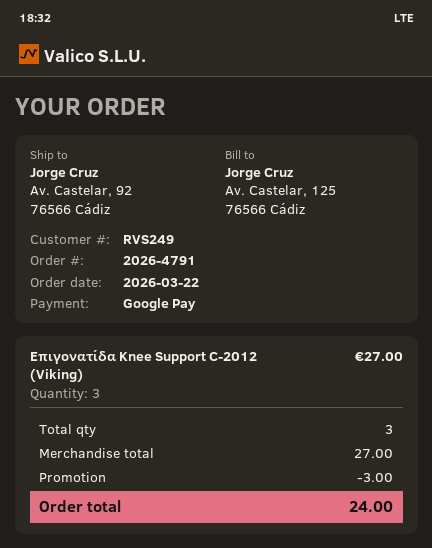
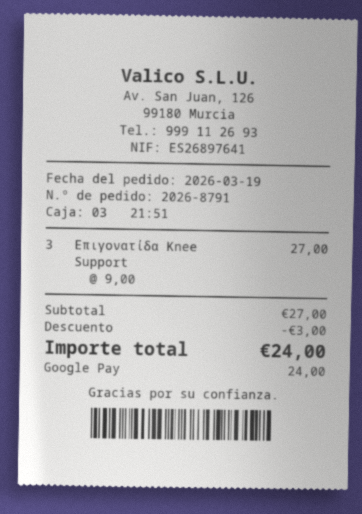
order number: 2026-4791 -> 2026-8791
order date: 2026-03-22 -> 2026-03-19

